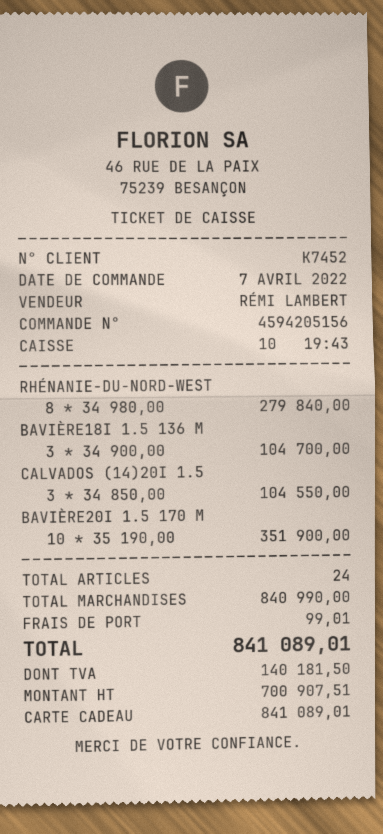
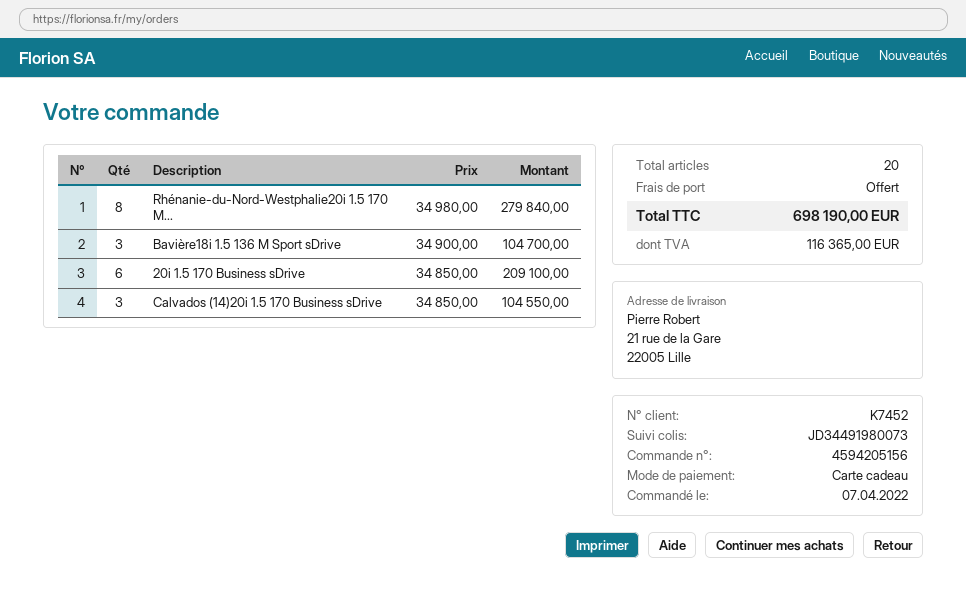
BAVIÈRE20I 1.5 170 M: 10 x 35190.00 = 351900.00 -> none
20i 1.5 170 Business sDrive: none -> 6 x 34850.00 = 209100.00
total quantity: 24 -> 20
shipping: 99.01 -> 0.00
tax: 140181.50 -> 116365.00
total: 841089.01 -> 698190.00

